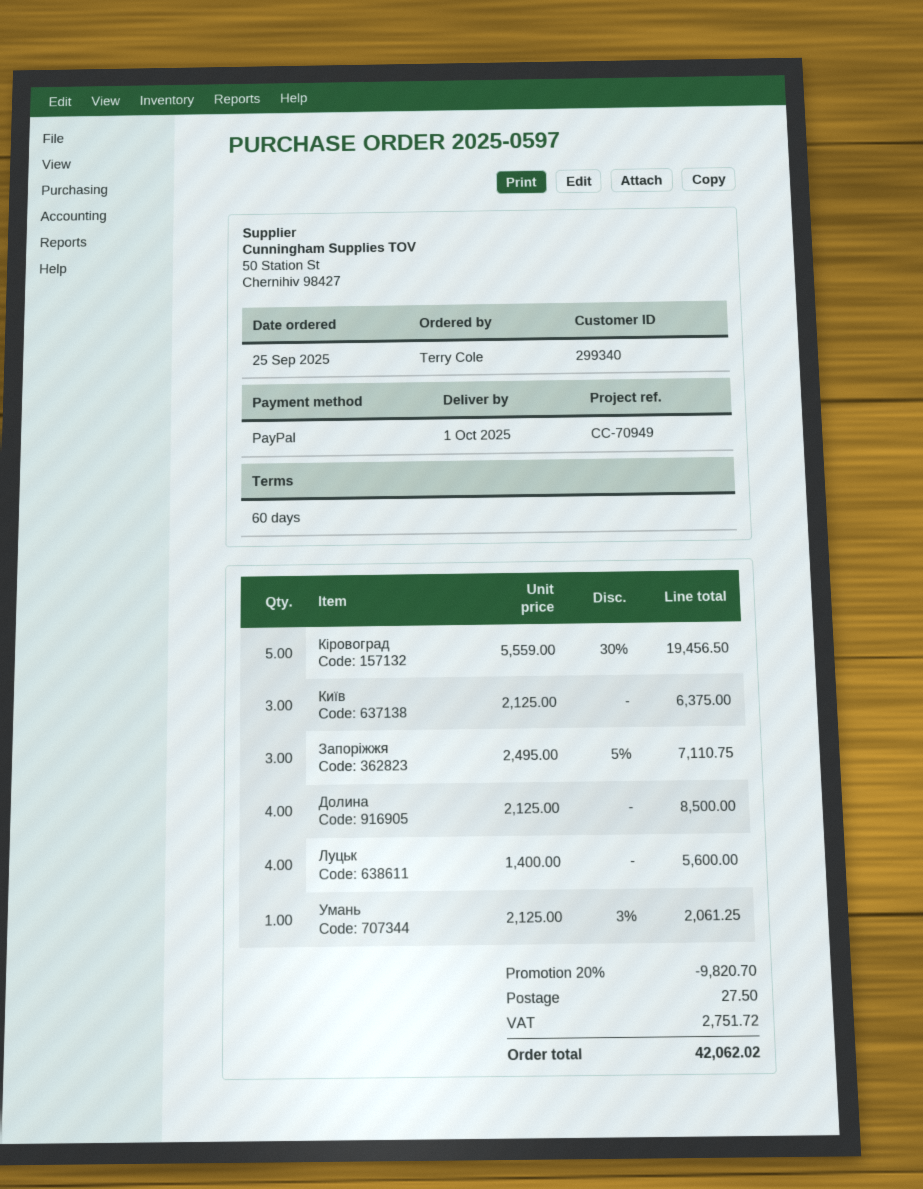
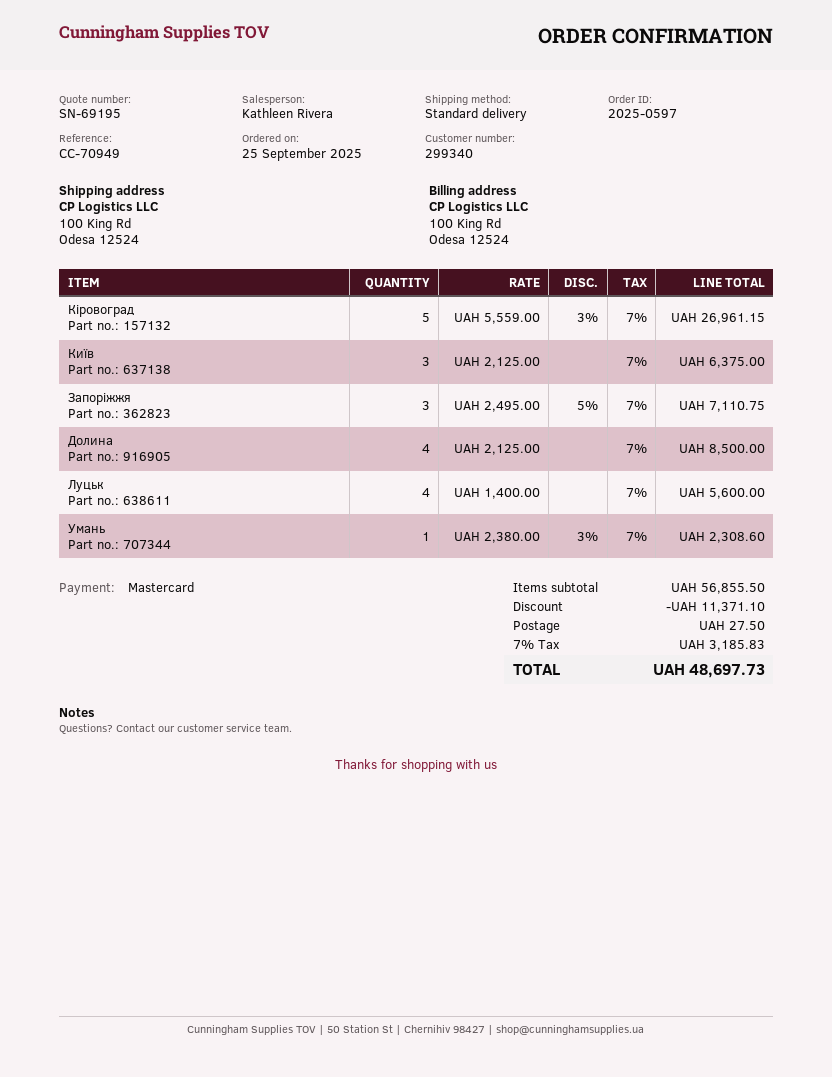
payment method: PayPal -> Mastercard
Кіровоград: 5 x 5559.00 - 30% = 19456.50 -> 5 x 5559.00 - 3% = 26961.15
Умань: 1 x 2125.00 - 3% = 2061.25 -> 1 x 2380.00 - 3% = 2308.60
discount: 9820.70 -> 11371.10
tax: 2751.72 -> 3185.83
total: 42062.02 -> 48697.73

